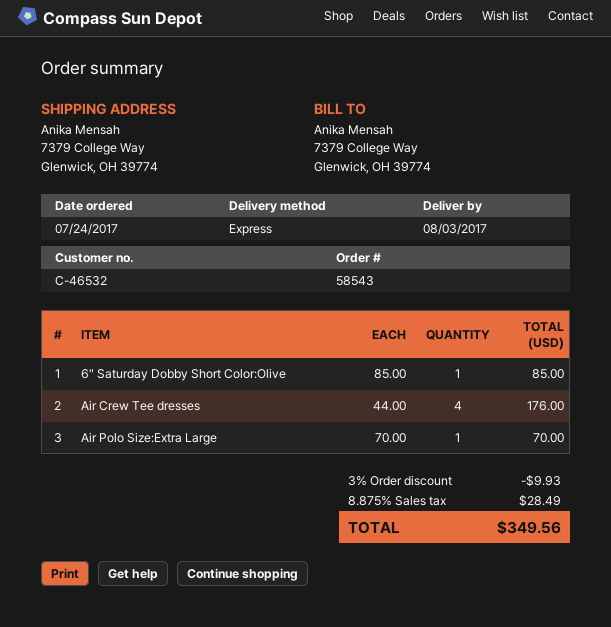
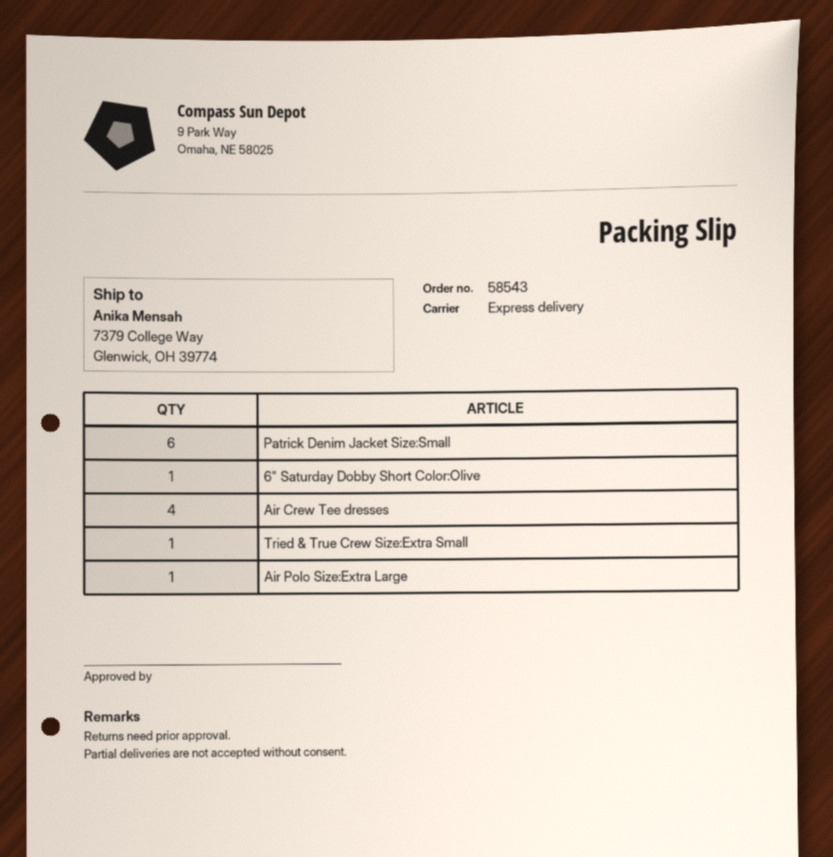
Patrick Denim Jacket Size:Small: none -> 6
Tried & True Crew Size:Extra Small: none -> 1

